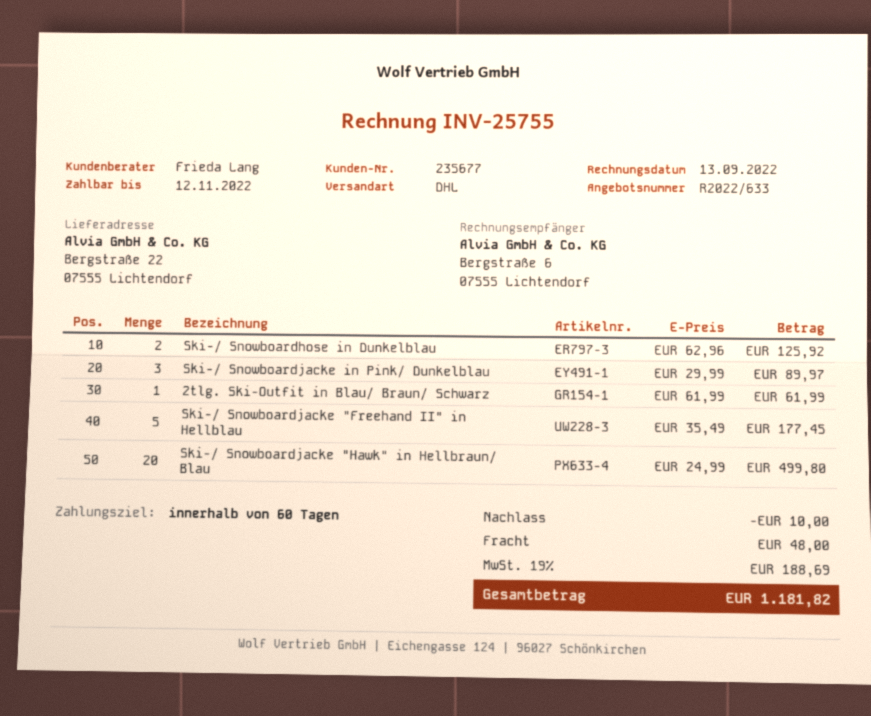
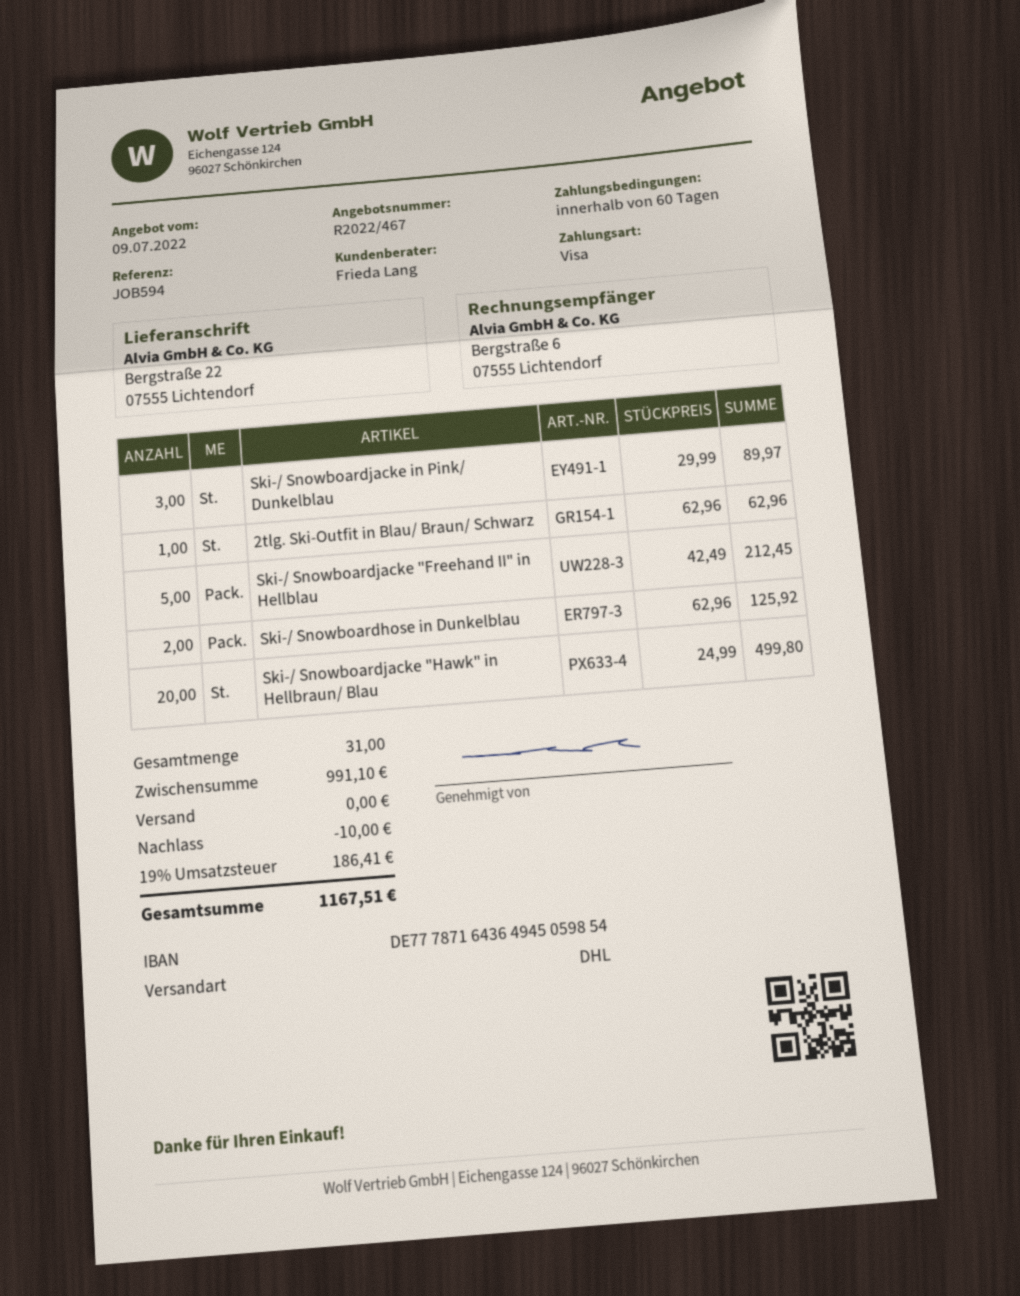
quote number: R2022/633 -> R2022/467
2tlg. Ski-Outfit in Blau/ Braun/ Schwarz: 1 x 61.99 = 61.99 -> 1 x 62.96 = 62.96
Ski-/ Snowboardjacke "Freehand II" in Hellblau: 5 x 35.49 = 177.45 -> 5 x 42.49 = 212.45
shipping: 48.00 -> 0.00
tax: 19% = 188.69 -> 19% = 186.41
total: 1181.82 -> 1167.51

